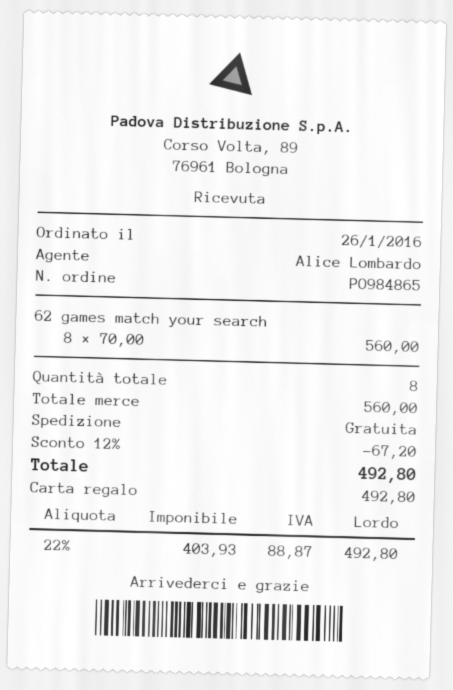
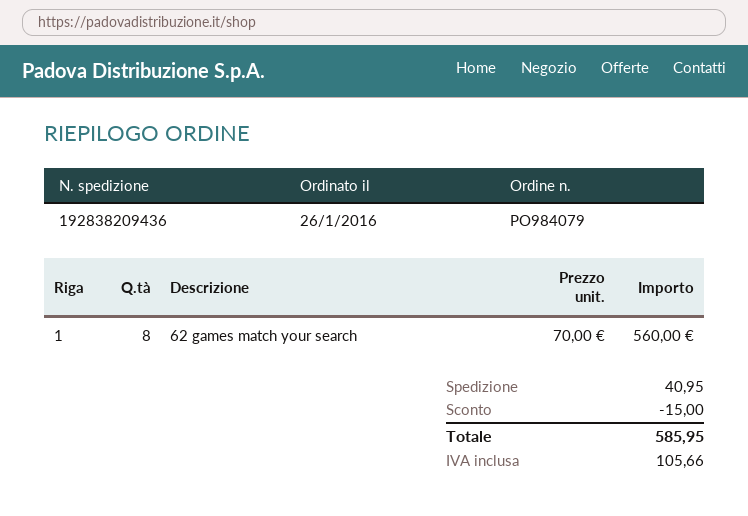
order number: PO984865 -> PO984079
discount: 67.20 -> 15.00
shipping: 0.00 -> 40.95
tax: 88.87 -> 105.66
total: 492.80 -> 585.95

